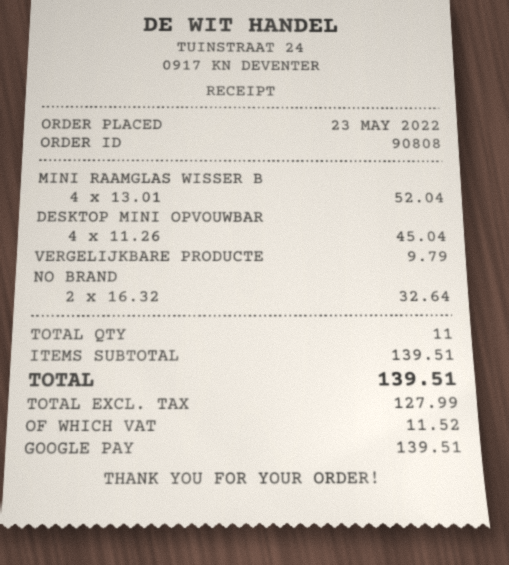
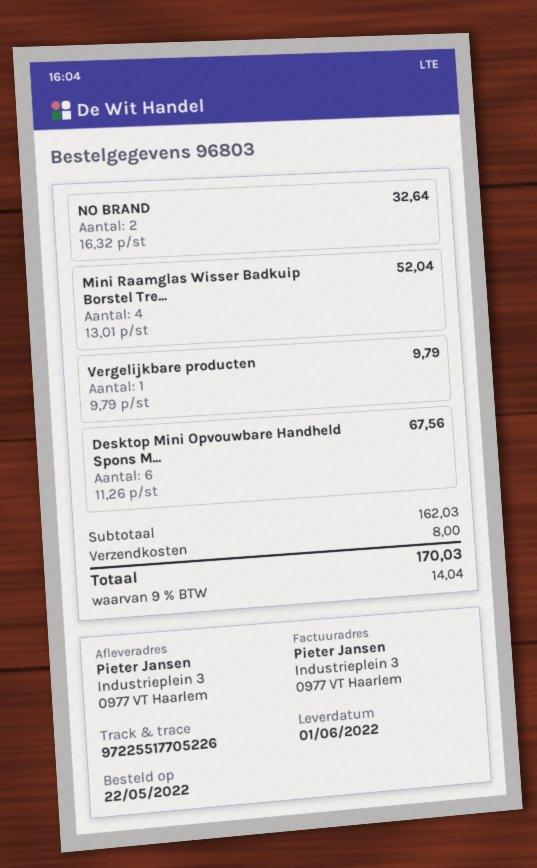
order number: 90808 -> 96803
order date: 2022-05-23 -> 2022-05-22
DESKTOP MINI OPVOUWBAR: 4 x 11.26 = 45.04 -> 6 x 11.26 = 67.56
subtotal: 139.51 -> 162.03
shipping: none -> 8.00
tax: 11.52 -> 14.04
total: 139.51 -> 170.03

